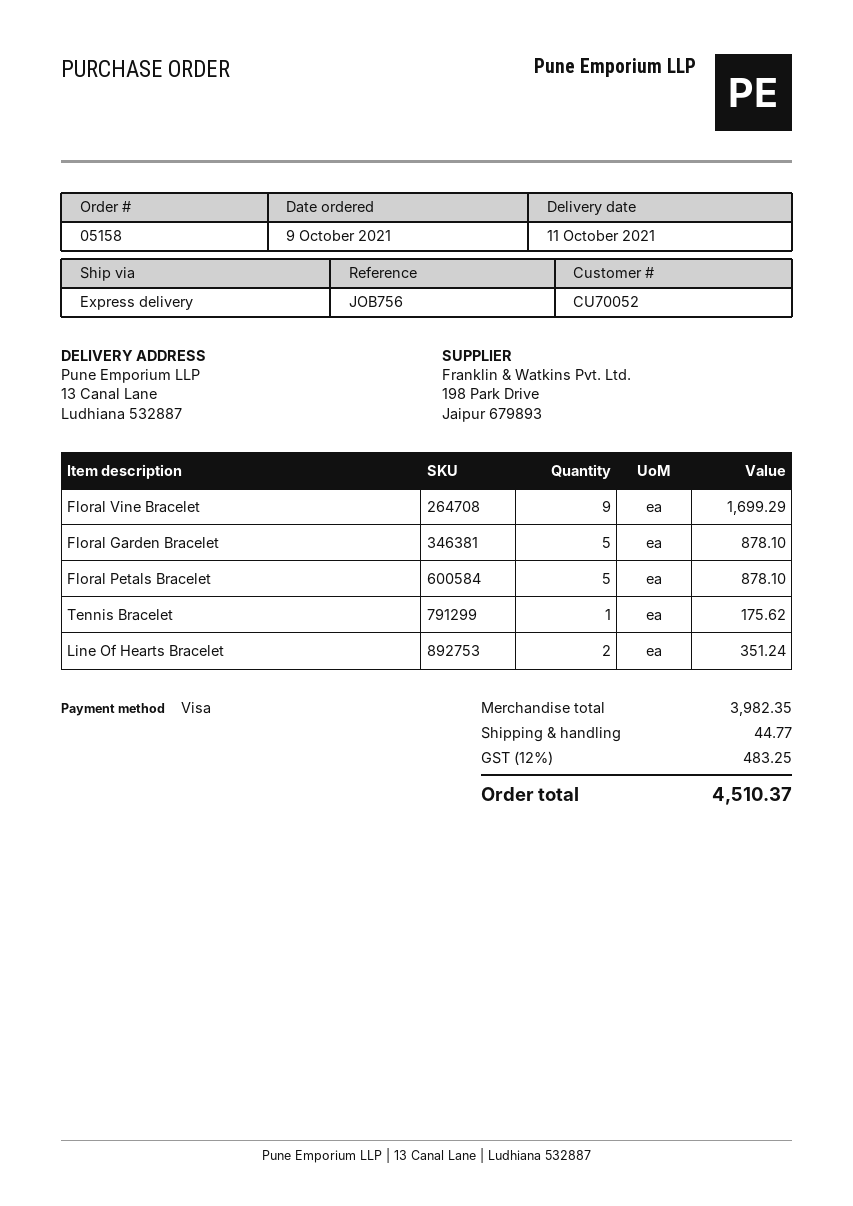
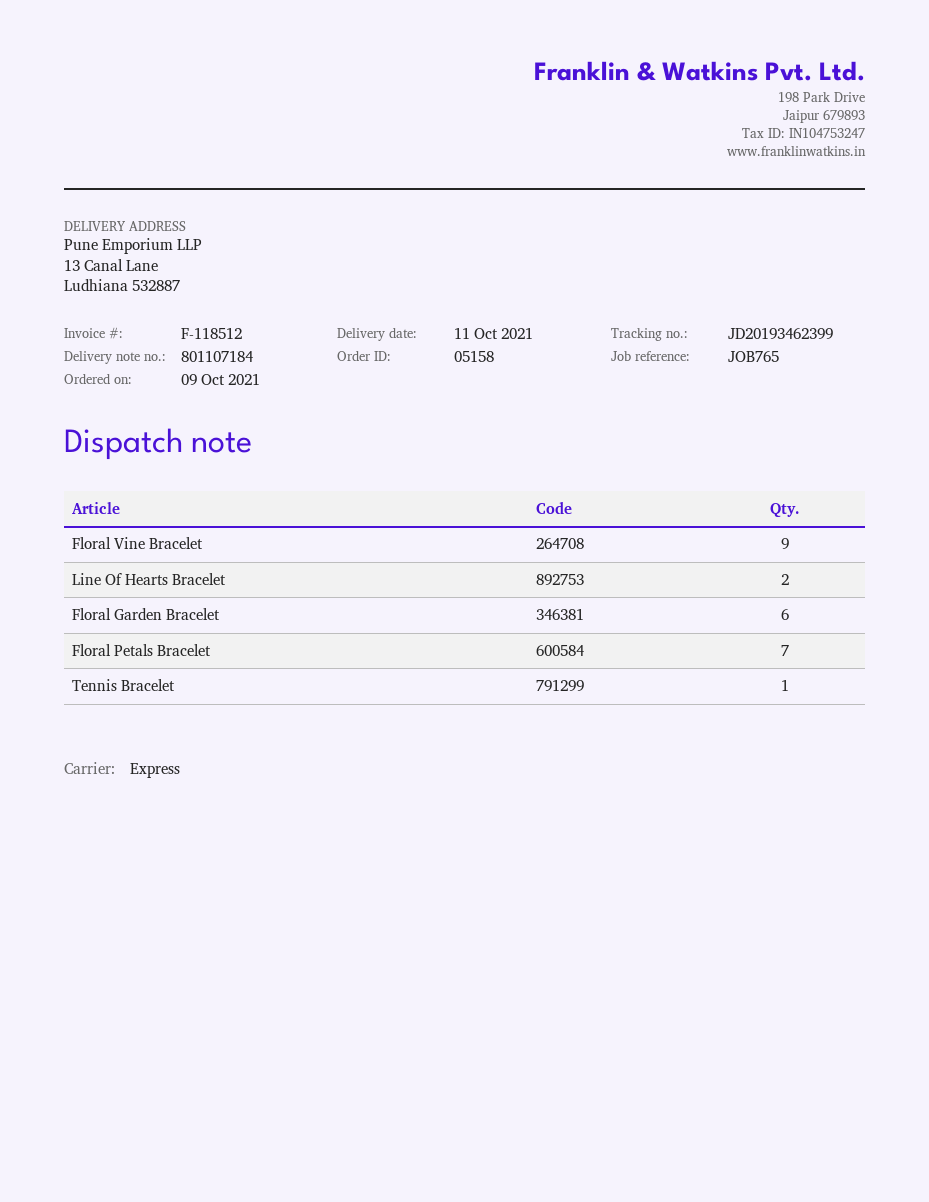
reference: JOB756 -> JOB765
Floral Garden Bracelet: 5 -> 6
Floral Petals Bracelet: 5 -> 7

